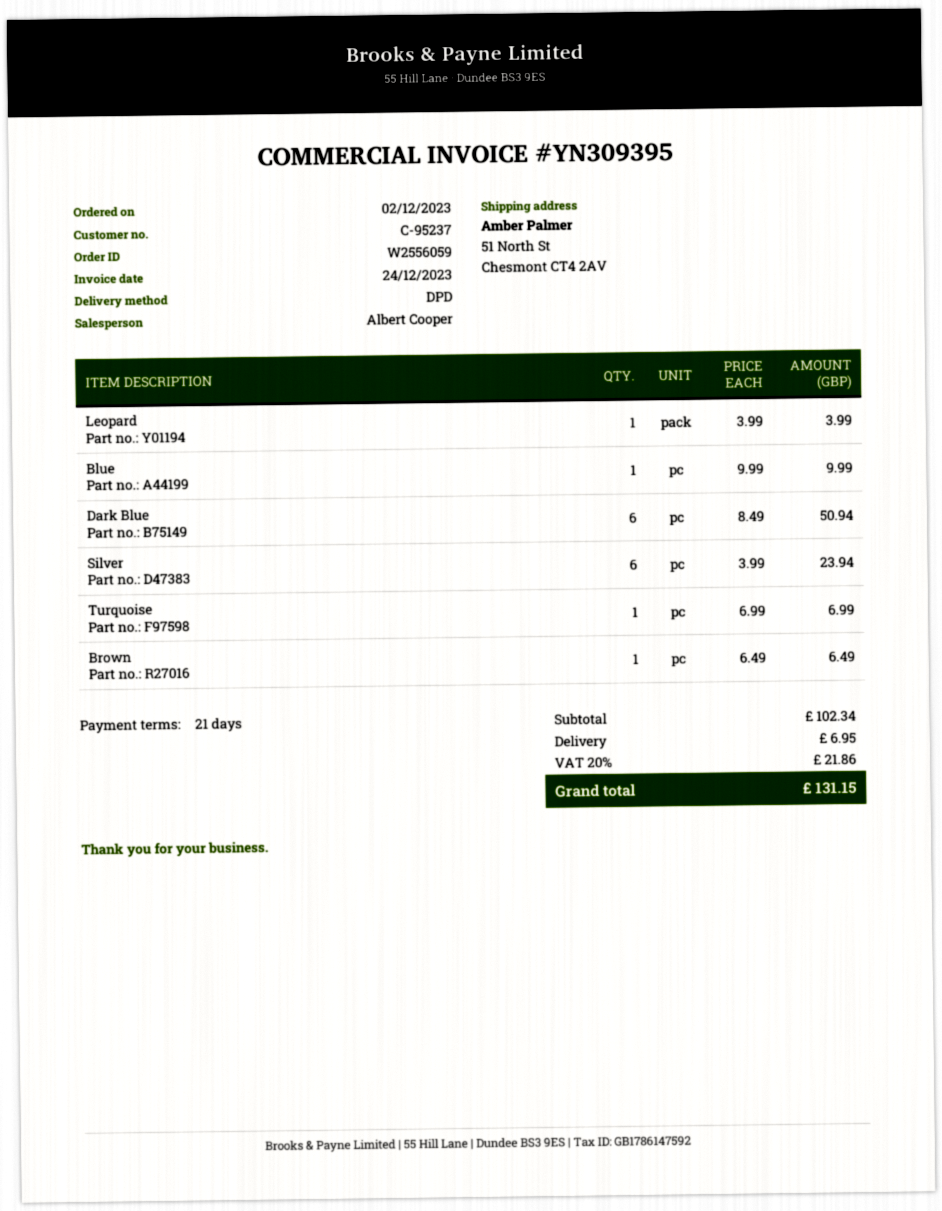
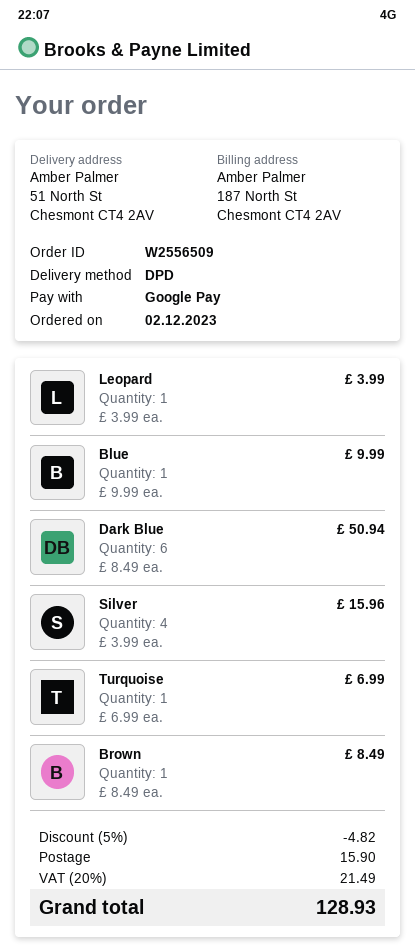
order number: W2556059 -> W2556509
Silver: 6 x 3.99 = 23.94 -> 4 x 3.99 = 15.96
Brown: 1 x 6.49 = 6.49 -> 1 x 8.49 = 8.49
discount: none -> 5% = 4.82
shipping: 6.95 -> 15.90
tax: 20% = 21.86 -> 20% = 21.49
total: 131.15 -> 128.93

